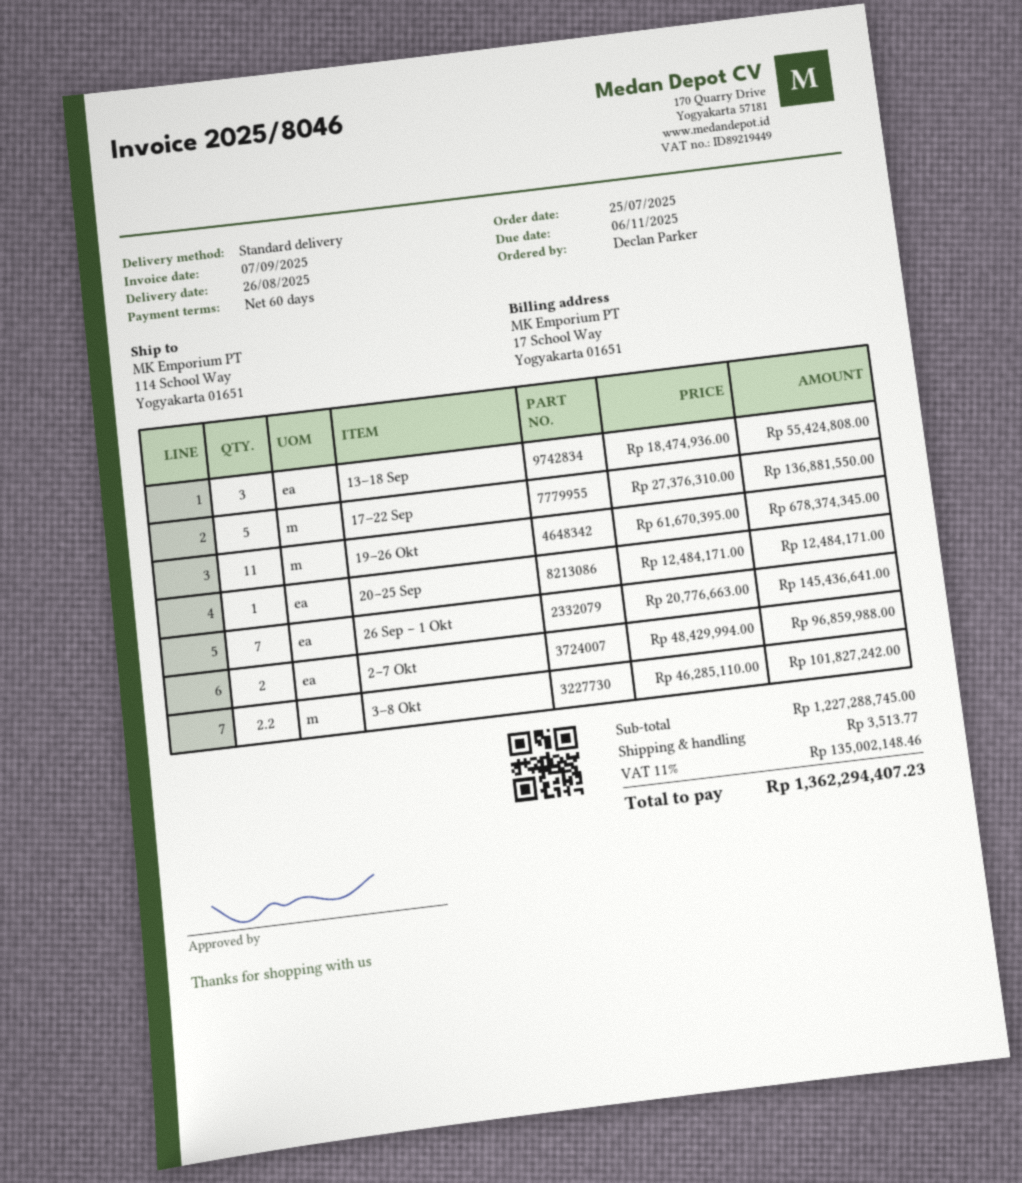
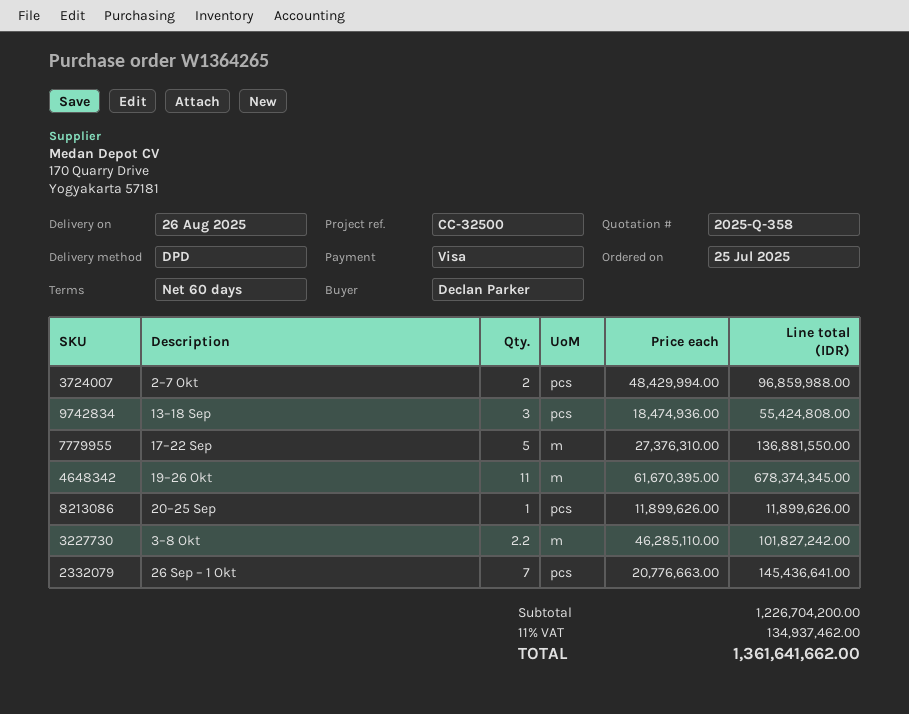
shipping method: standard -> DPD
20–25 Sep: 1 x 12484171.00 = 12484171.00 -> 1 x 11899626.00 = 11899626.00
subtotal: 1227288745.00 -> 1226704200.00
shipping: 3513.77 -> none
tax: 11% = 135002148.46 -> 11% = 134937462.00
total: 1362294407.23 -> 1361641662.00

